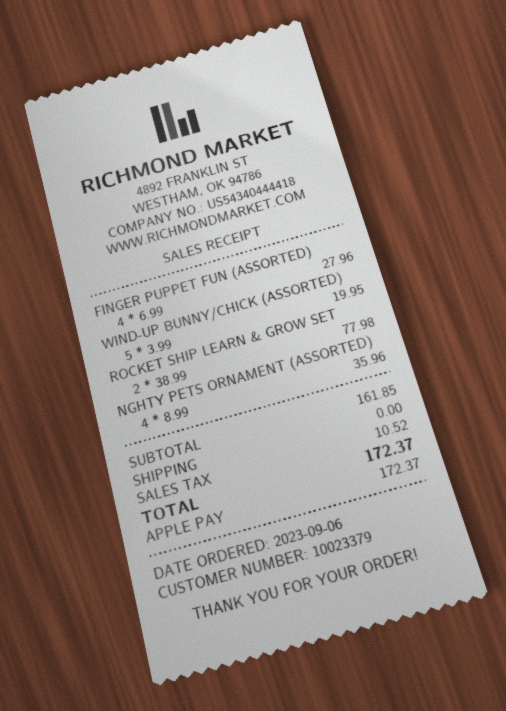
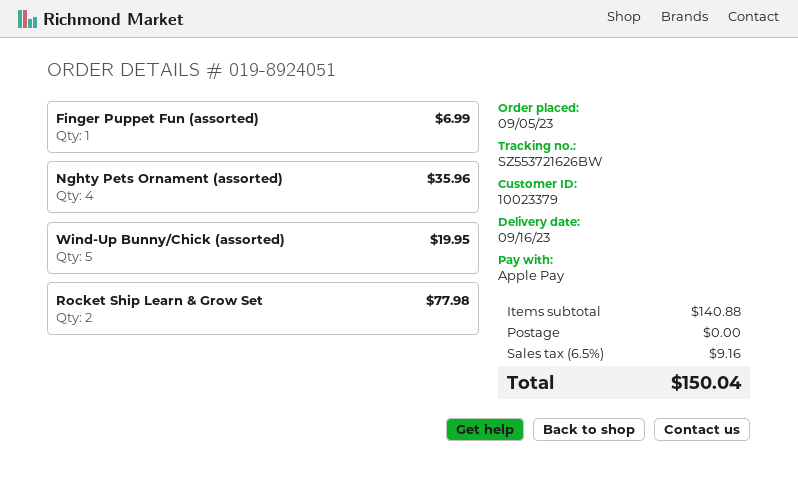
order date: 2023-09-06 -> 2023-09-05
FINGER PUPPET FUN (ASSORTED): 4 for 27.96 -> 1 for 6.99
subtotal: 161.85 -> 140.88
tax: 10.52 -> 9.16
total: 172.37 -> 150.04

